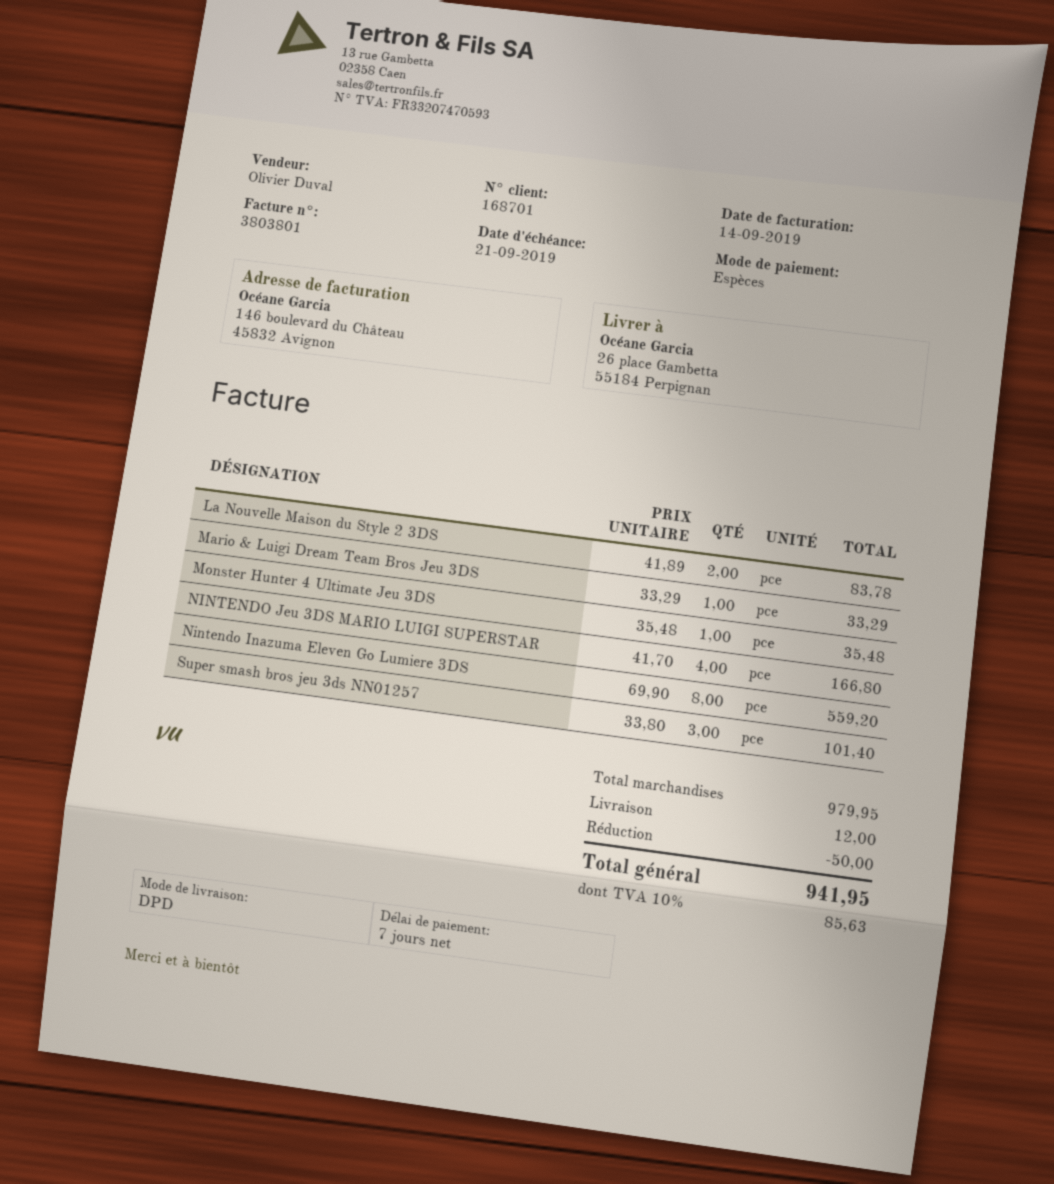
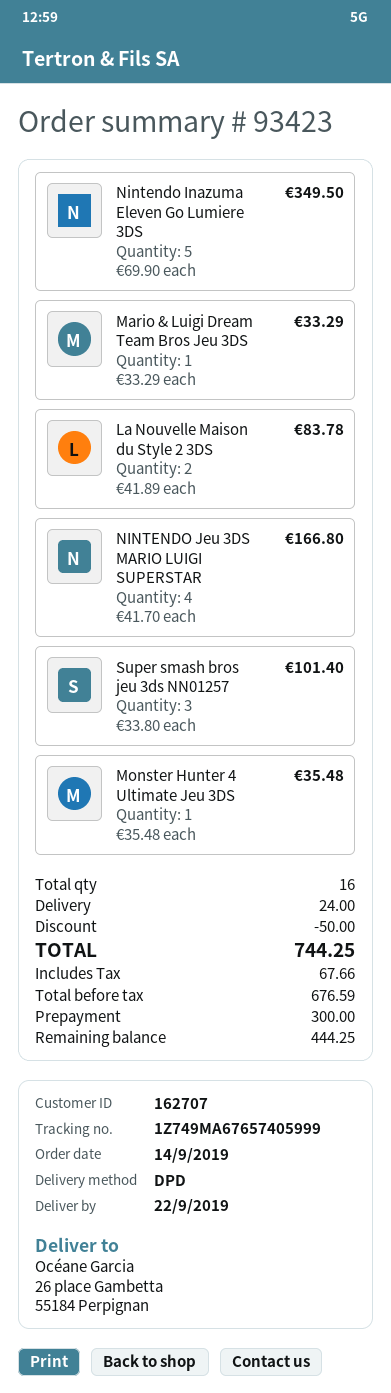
customer number: 168701 -> 162707
Nintendo Inazuma Eleven Go Lumiere 3DS: 8 x 69.90 = 559.20 -> 5 x 69.90 = 349.50
shipping: 12.00 -> 24.00
tax: 85.63 -> 67.66
total: 941.95 -> 744.25

